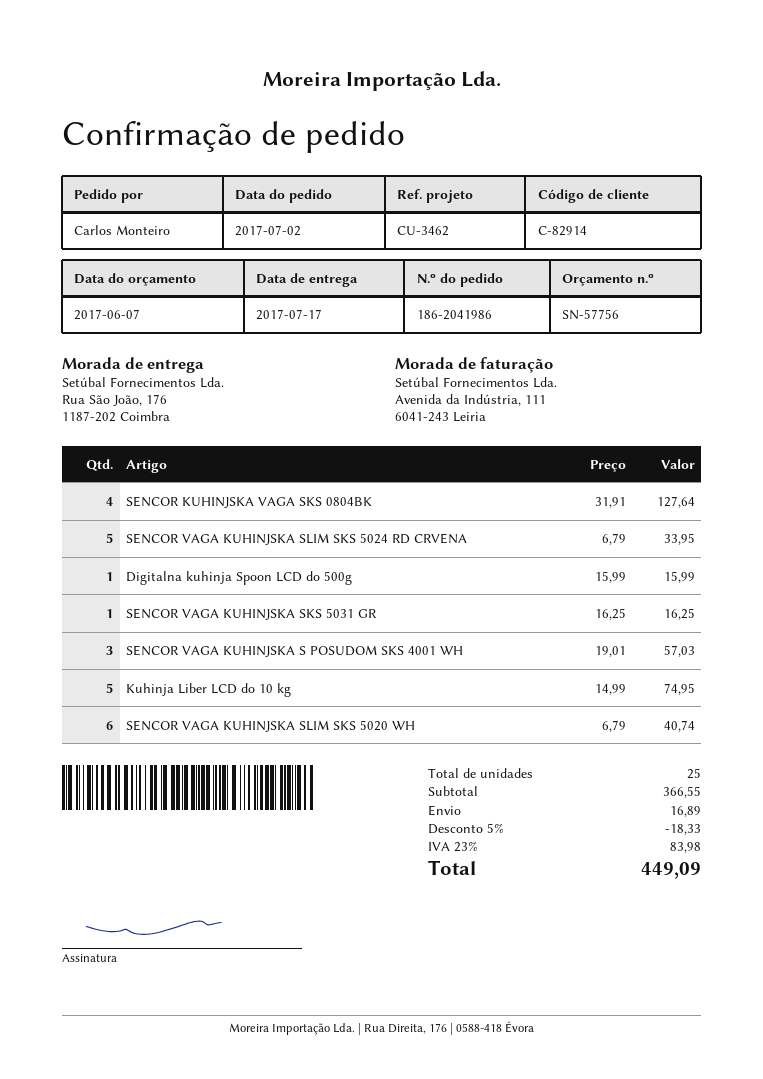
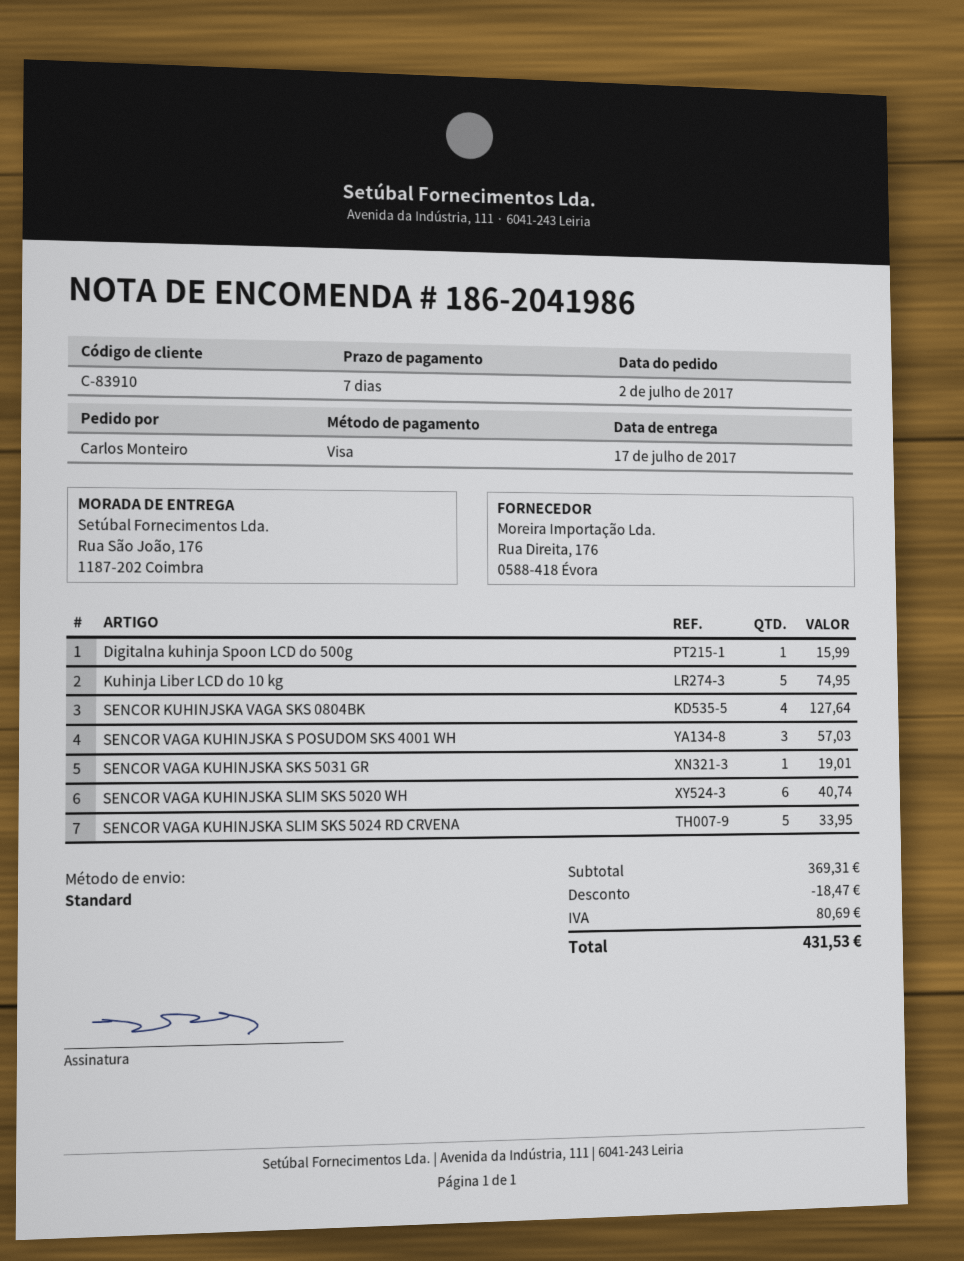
customer number: C-82914 -> C-83910
SENCOR VAGA KUHINJSKA SKS 5031 GR: 1 for 16.25 -> 1 for 19.01
subtotal: 366.55 -> 369.31
discount: 18.33 -> 18.47
shipping: 16.89 -> none
tax: 83.98 -> 80.69
total: 449.09 -> 431.53

